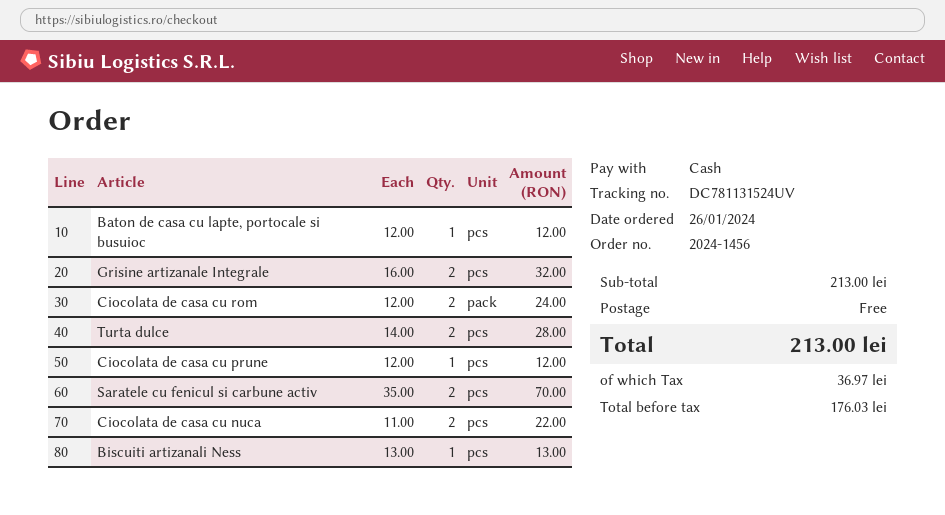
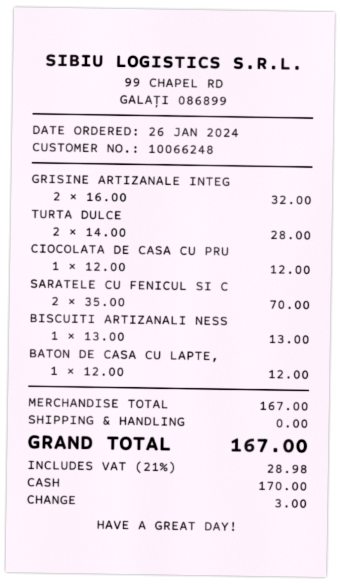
Ciocolata de casa cu rom: 2 x 12.00 = 24.00 -> none
Ciocolata de casa cu nuca: 2 x 11.00 = 22.00 -> none
subtotal: 213.00 -> 167.00
tax: 36.97 -> 28.98
total: 213.00 -> 167.00

